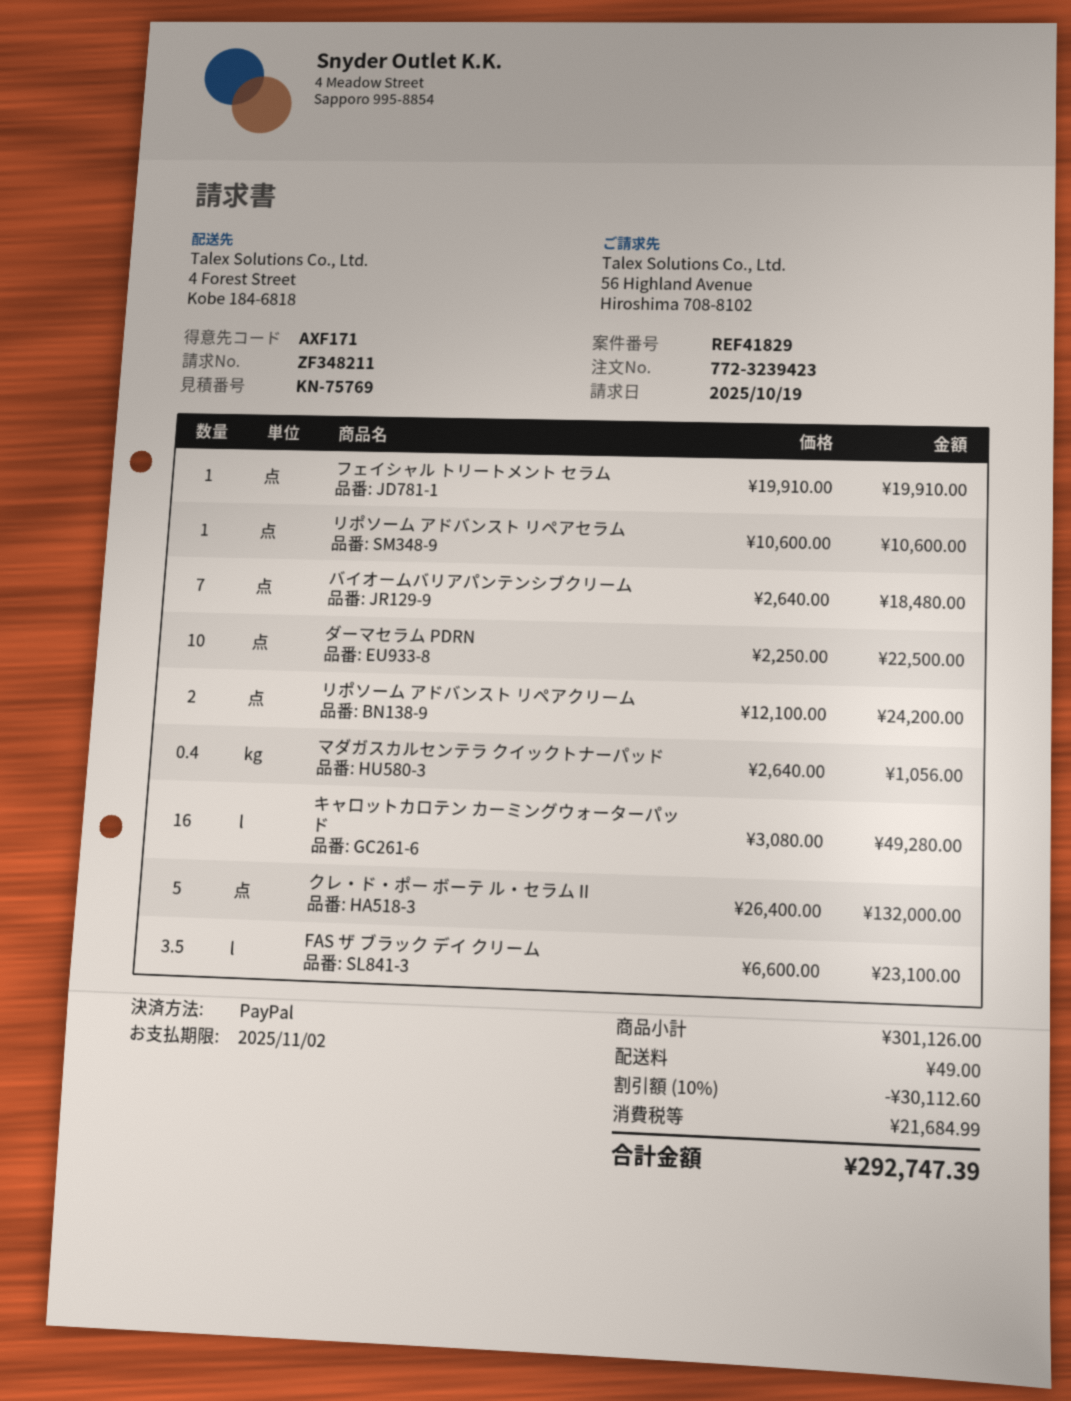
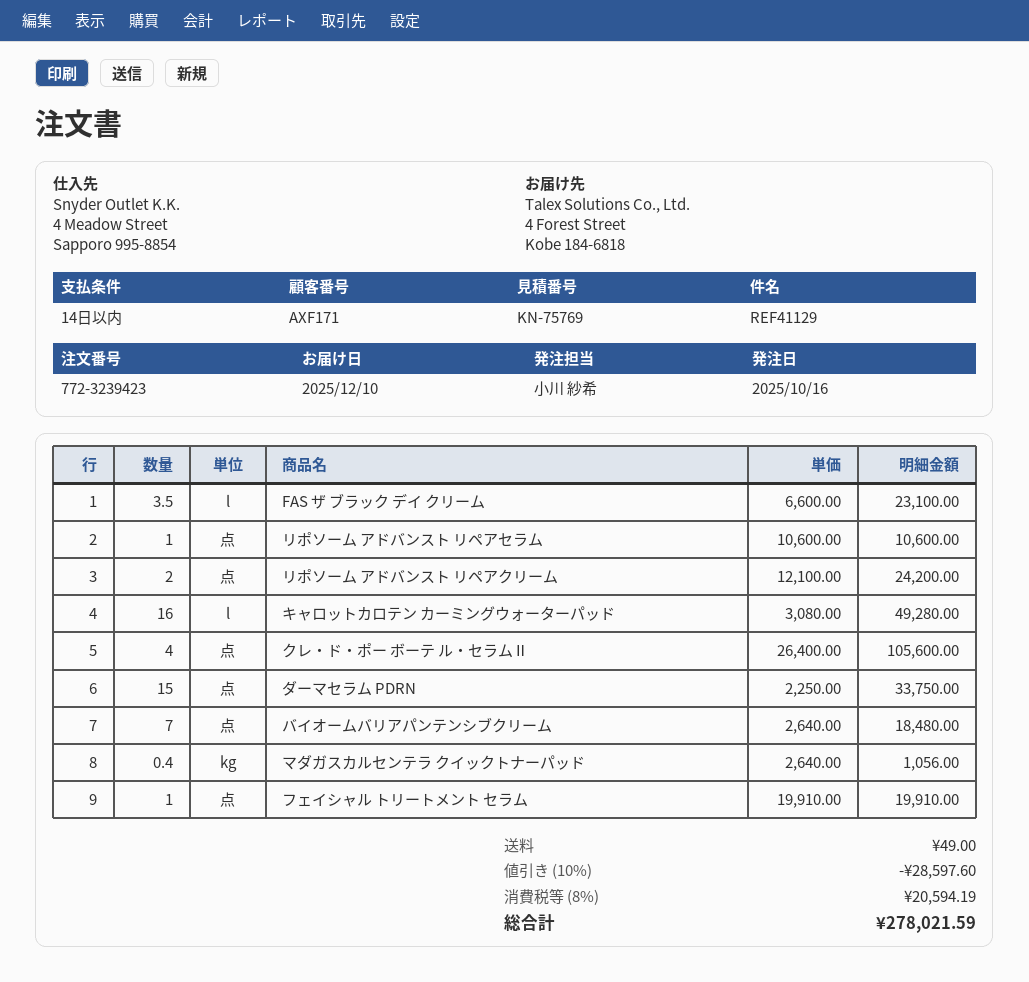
reference: REF41829 -> REF41129
ダーマセラム PDRN: 10 x 2250.00 = 22500.00 -> 15 x 2250.00 = 33750.00
クレ・ド・ポー ボーテ ル・セラムⅡ: 5 x 26400.00 = 132000.00 -> 4 x 26400.00 = 105600.00
discount: 10% = 30112.60 -> 10% = 28597.60
tax: 21684.99 -> 20594.19
total: 292747.39 -> 278021.59

